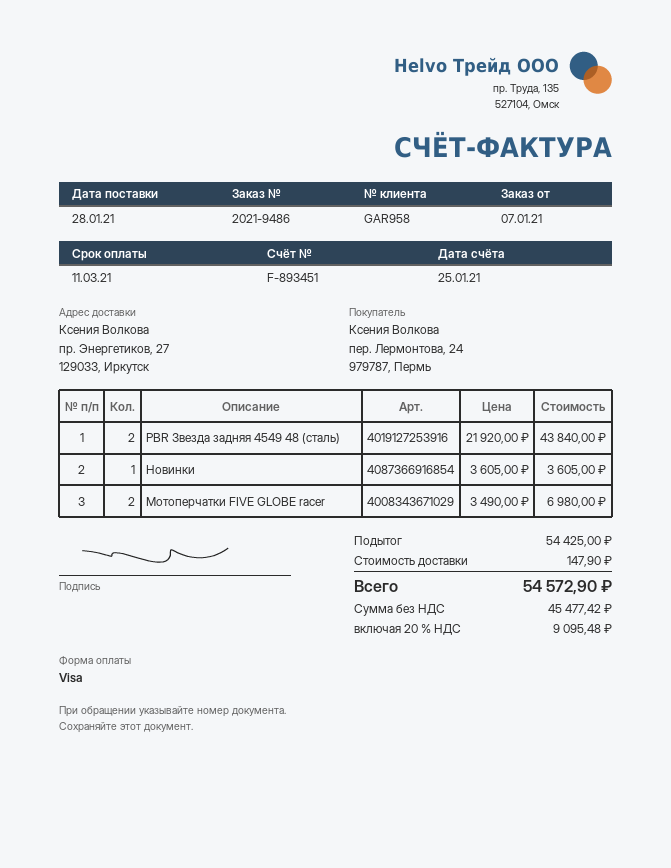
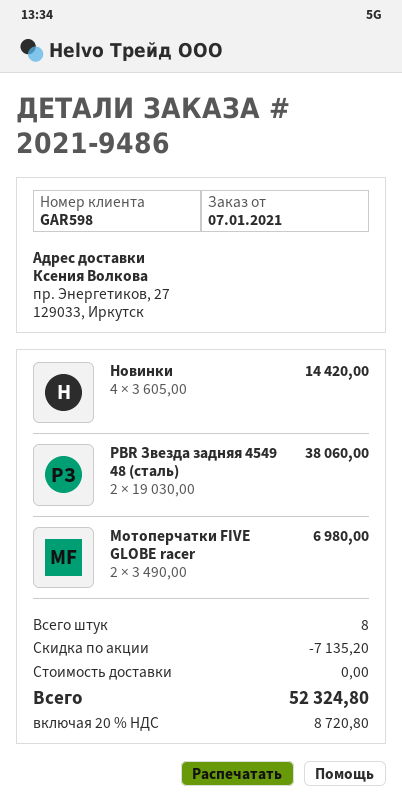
customer number: GAR958 -> GAR598
PBR Звезда задняя 4549 48 (сталь): 2 x 21920.00 = 43840.00 -> 2 x 19030.00 = 38060.00
Новинки: 1 x 3605.00 = 3605.00 -> 4 x 3605.00 = 14420.00
discount: none -> 7135.20
shipping: 147.90 -> 0.00
tax: 20% = 9095.48 -> 20% = 8720.80
total: 54572.90 -> 52324.80

